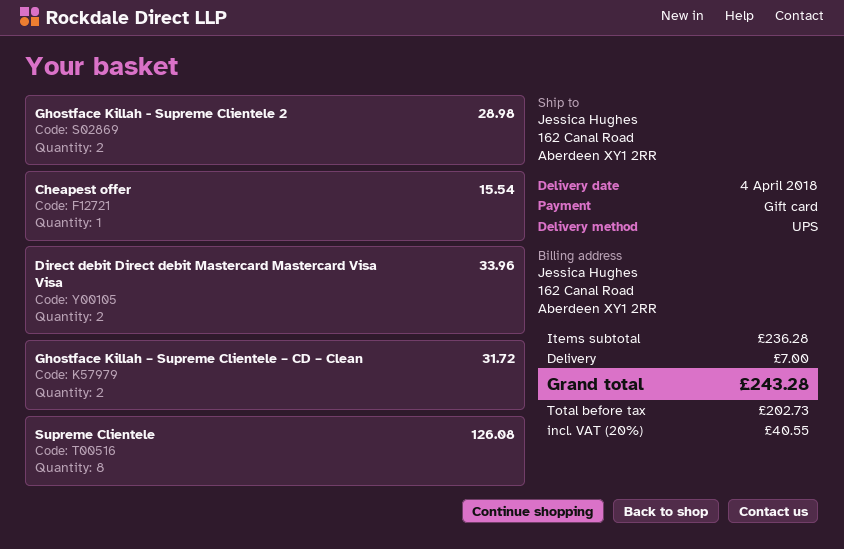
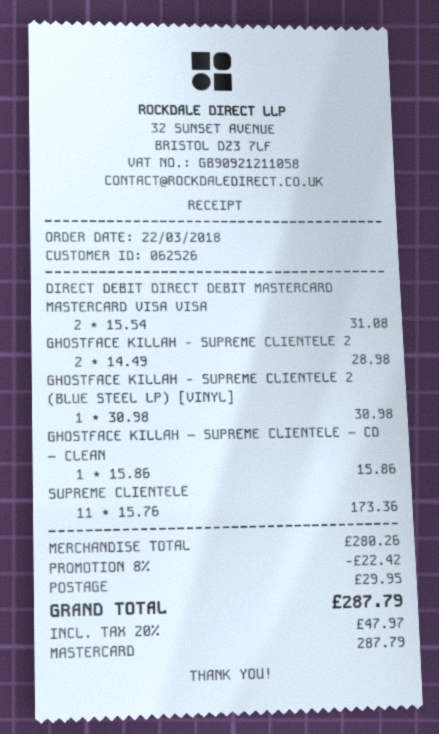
payment method: gift card -> Mastercard
Cheapest offer: 1 for 15.54 -> none
Direct debit Direct debit Mastercard Mastercard Visa Visa: 2 for 33.96 -> 2 for 31.08
Ghostface Killah – Supreme Clientele – CD – Clean: 2 for 31.72 -> 1 for 15.86
Supreme Clientele: 8 for 126.08 -> 11 for 173.36
GHOSTFACE KILLAH - SUPREME CLIENTELE 2 (BLUE STEEL LP) [VINYL]: none -> 1 for 30.98
subtotal: 236.28 -> 280.26
discount: none -> 8% = 22.42
shipping: 7.00 -> 29.95
tax: 20% = 40.55 -> 20% = 47.97
total: 243.28 -> 287.79

